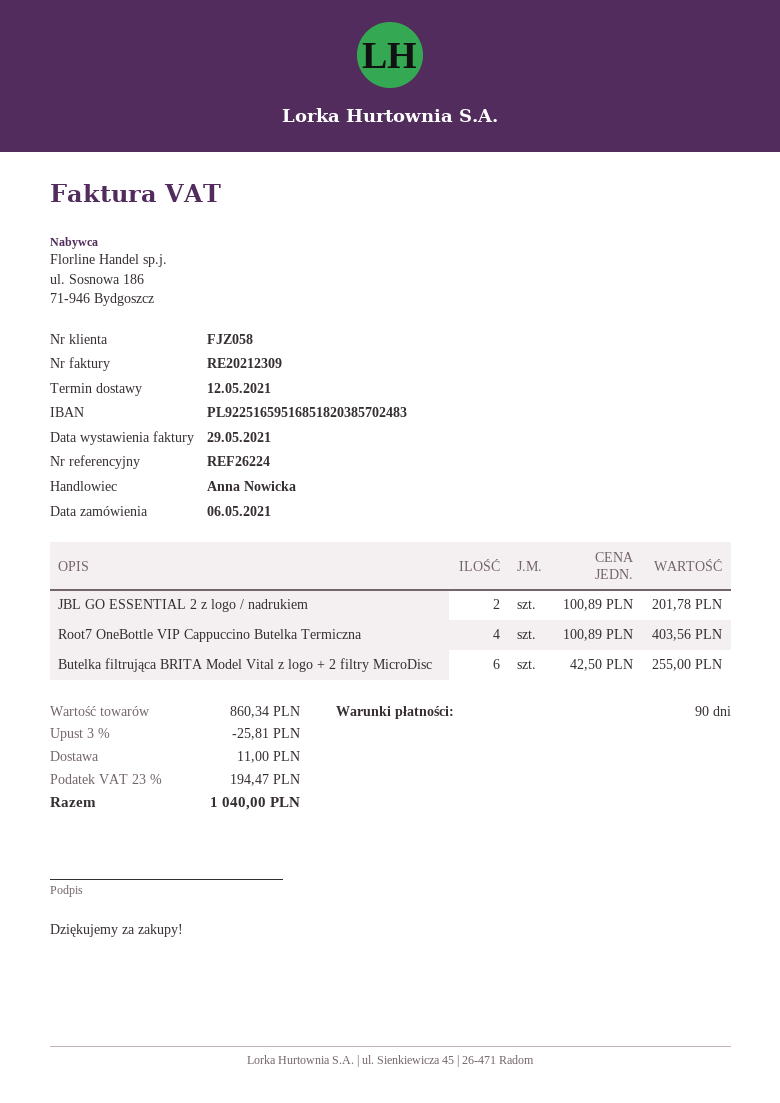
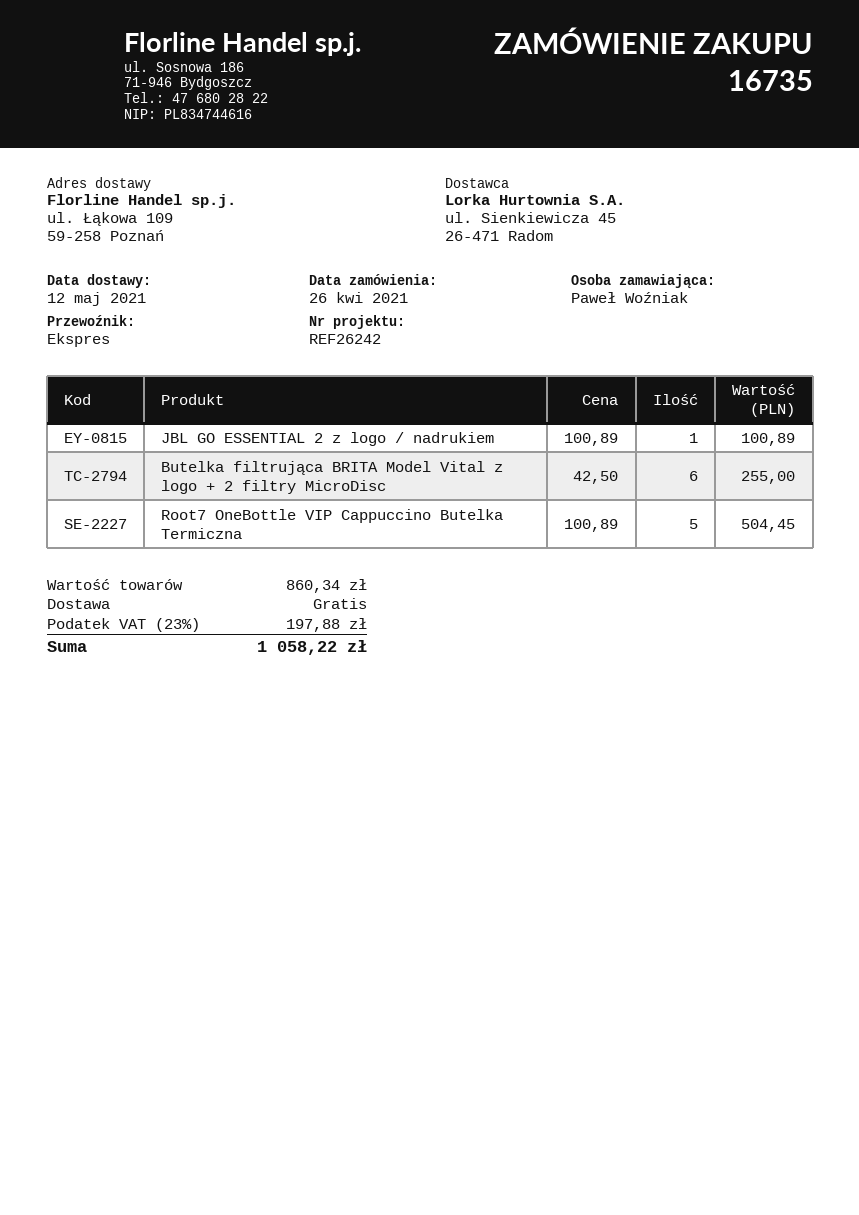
order date: 2021-05-06 -> 2021-04-26
reference: REF26224 -> REF26242
JBL GO ESSENTIAL 2 z logo / nadrukiem: 2 x 100.89 = 201.78 -> 1 x 100.89 = 100.89
Root7 OneBottle VIP Cappuccino Butelka Termiczna: 4 x 100.89 = 403.56 -> 5 x 100.89 = 504.45
discount: 3% = 25.81 -> none
shipping: 11.00 -> 0.00
tax: 23% = 194.47 -> 23% = 197.88
total: 1040.00 -> 1058.22

